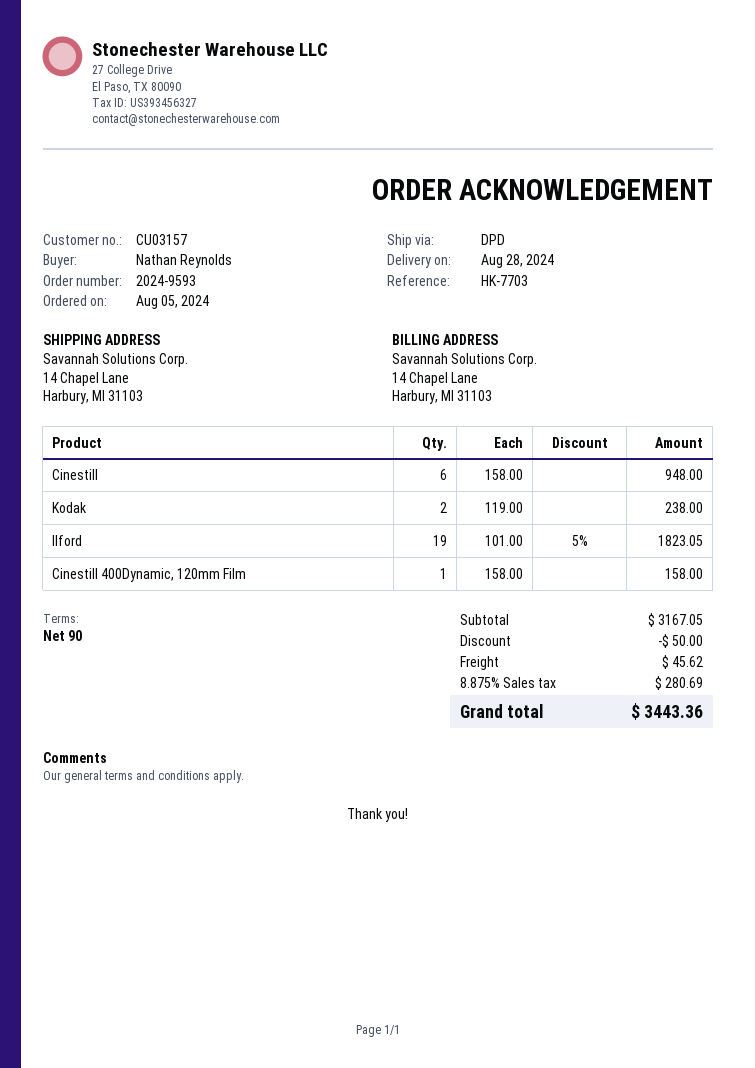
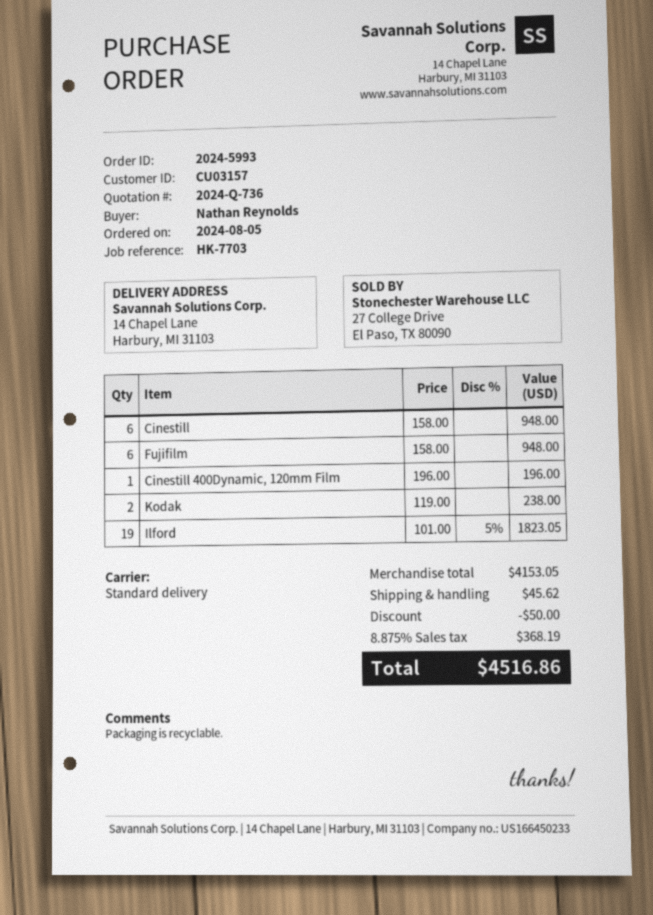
order number: 2024-9593 -> 2024-5993
shipping method: DPD -> standard
Cinestill 400Dynamic, 120mm Film: 1 x 158.00 = 158.00 -> 1 x 196.00 = 196.00
Fujifilm: none -> 6 x 158.00 = 948.00
subtotal: 3167.05 -> 4153.05
tax: 8.875% = 280.69 -> 8.875% = 368.19
total: 3443.36 -> 4516.86

